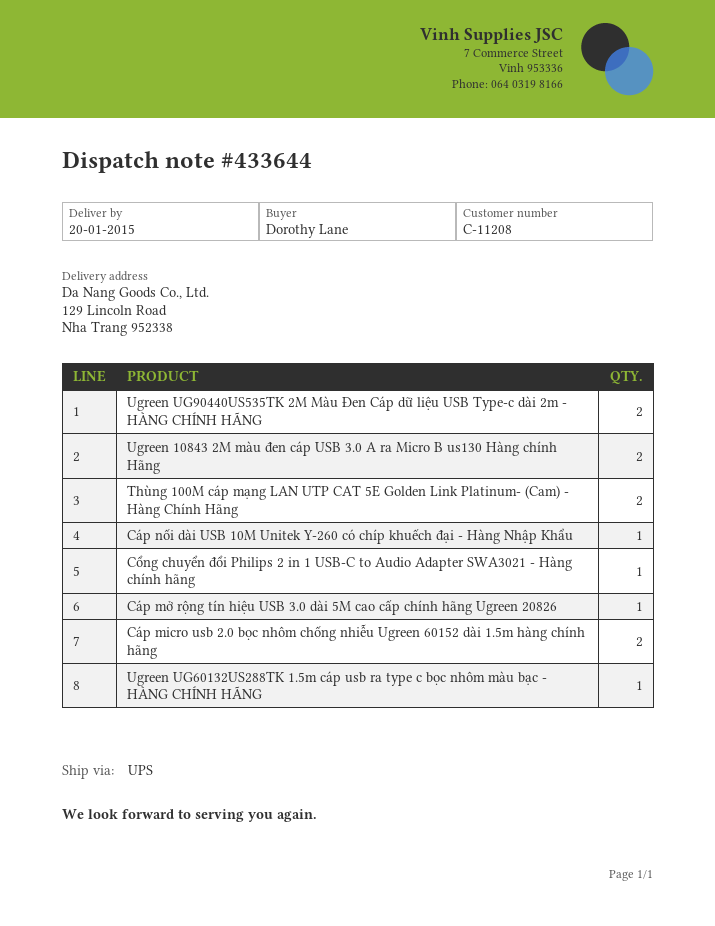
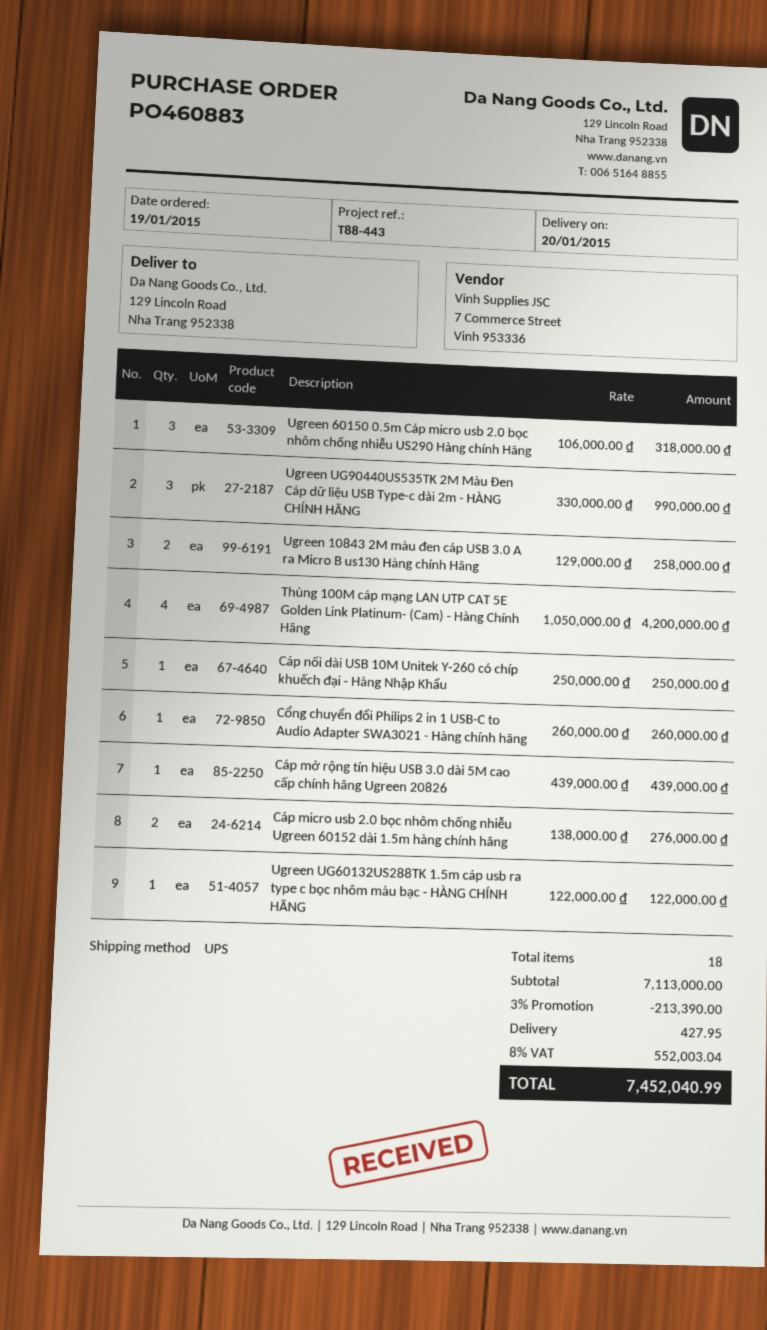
Ugreen UG90440US535TK 2M Màu Đen Cáp dữ liệu USB Type-c dài 2m - HÀNG CHÍNH HÃNG: 2 -> 3
Thùng 100M cáp mạng LAN UTP CAT 5E Golden Link Platinum- (Cam) - Hàng Chính Hãng: 2 -> 4
Ugreen 60150 0.5m Cáp micro usb 2.0 bọc nhôm chống nhiễu US290 Hàng chính Hãng: none -> 3

